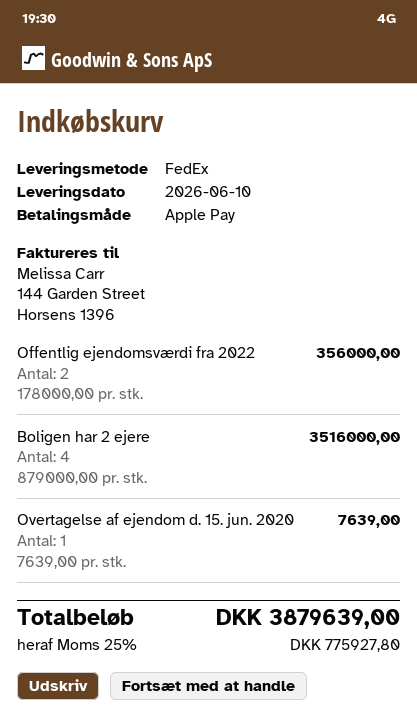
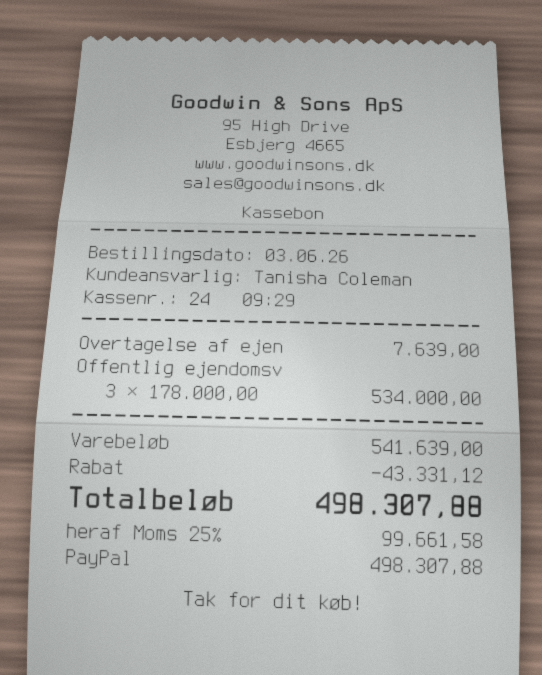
payment method: Apple Pay -> PayPal
Offentlig ejendomsværdi fra 2022: 2 x 178000.00 = 356000.00 -> 3 x 178000.00 = 534000.00
Boligen har 2 ejere: 4 x 879000.00 = 3516000.00 -> none
discount: none -> 43331.12
tax: 25% = 775927.80 -> 25% = 99661.58
total: 3879639.00 -> 498307.88

